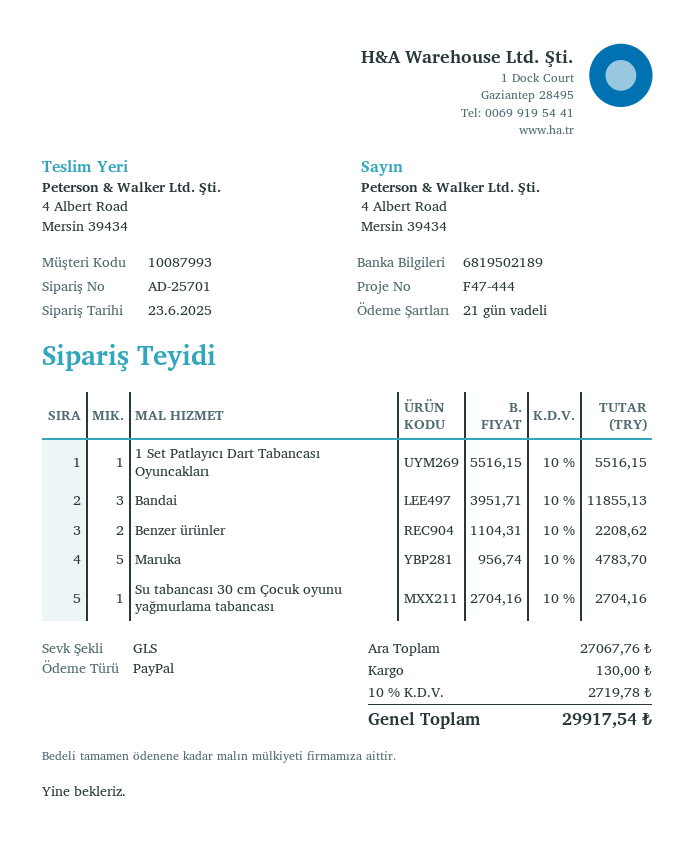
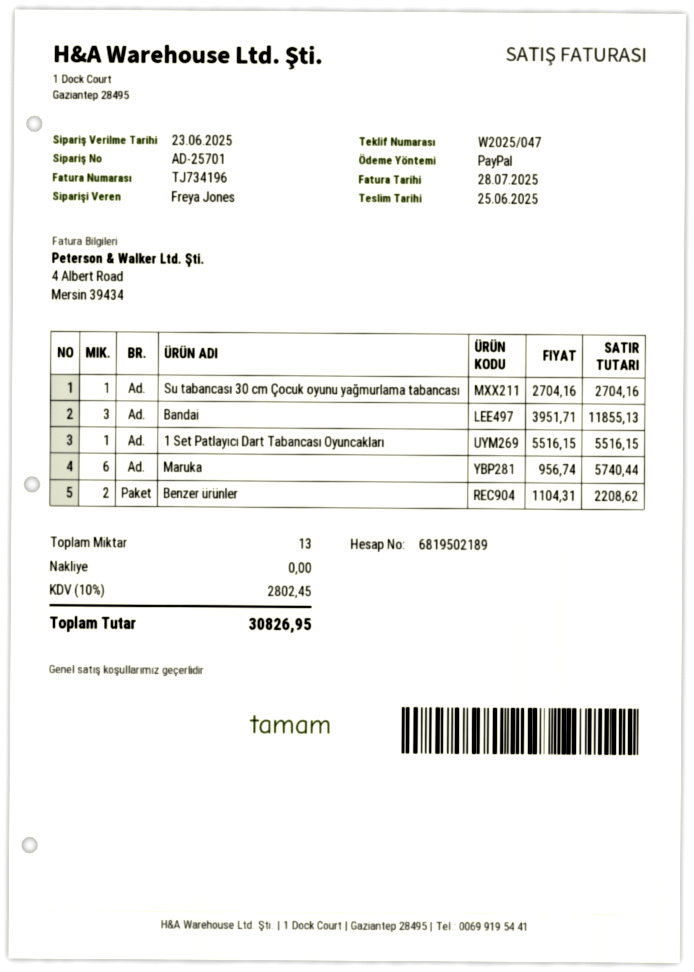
Maruka: 5 x 956.74 = 4783.70 -> 6 x 956.74 = 5740.44
shipping: 130.00 -> 0.00
tax: 10% = 2719.78 -> 10% = 2802.45
total: 29917.54 -> 30826.95

